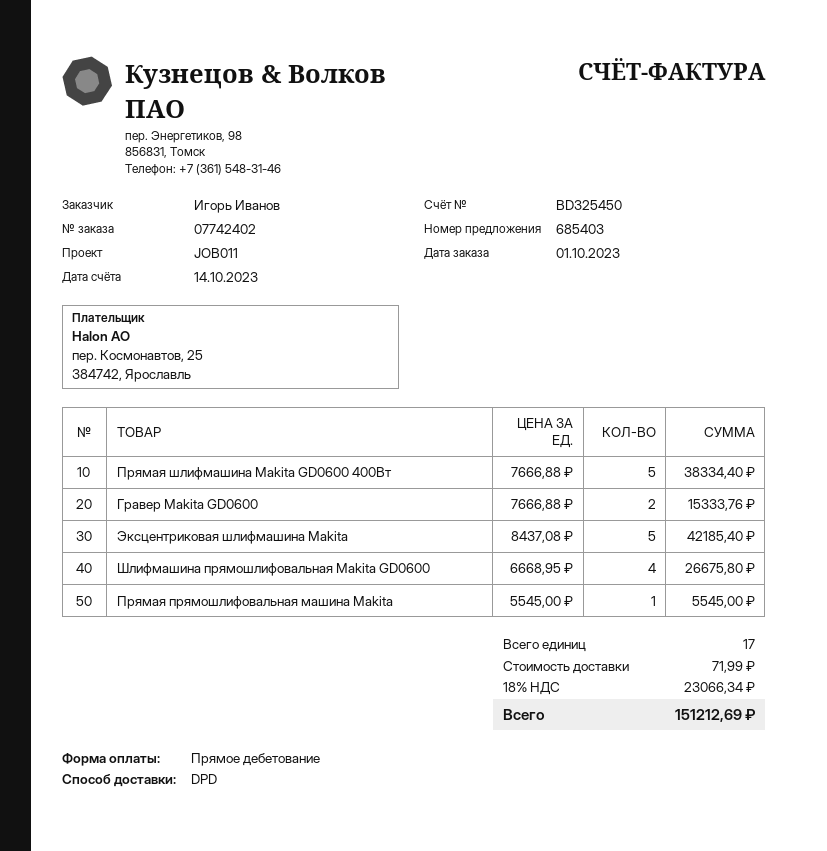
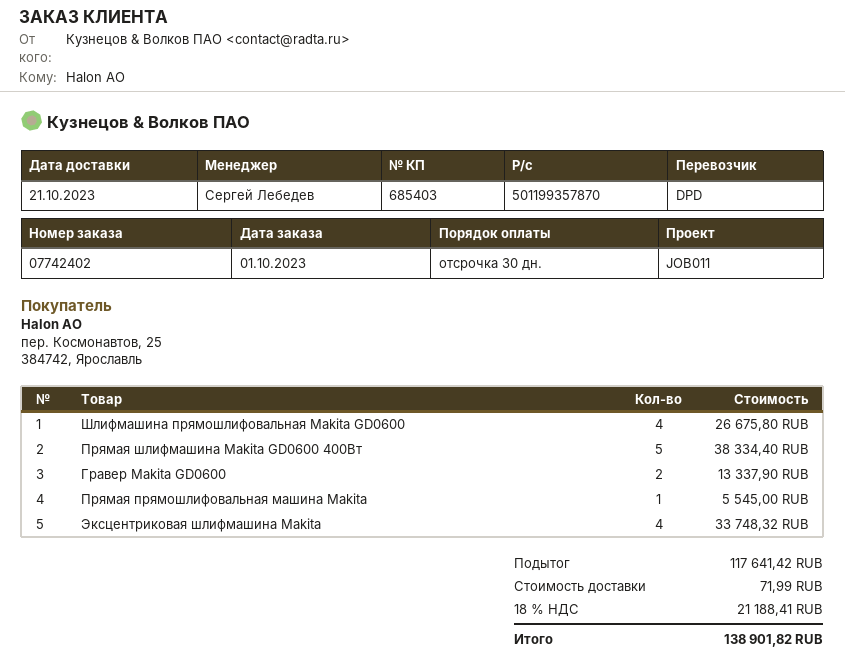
Гравер Makita GD0600: 2 for 15333.76 -> 2 for 13337.90
Эксцентриковая шлифмашина Makita: 5 for 42185.40 -> 4 for 33748.32
tax: 18% = 23066.34 -> 18% = 21188.41
total: 151212.69 -> 138901.82

